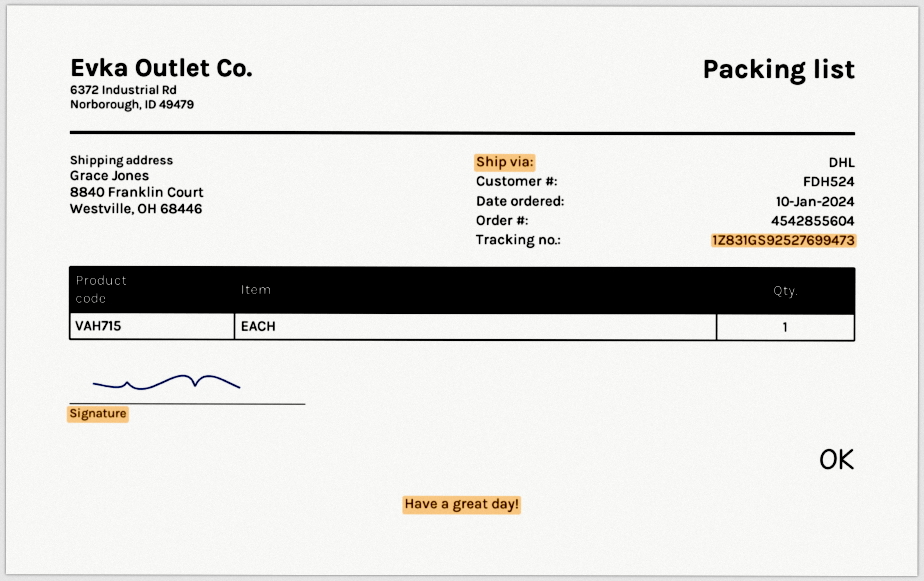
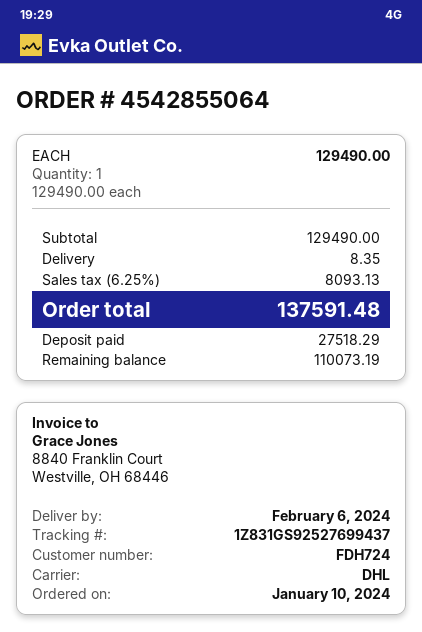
order number: 4542855604 -> 4542855064
customer number: FDH524 -> FDH724
tracking number: 1Z831GS92527699473 -> 1Z831GS92527699437

